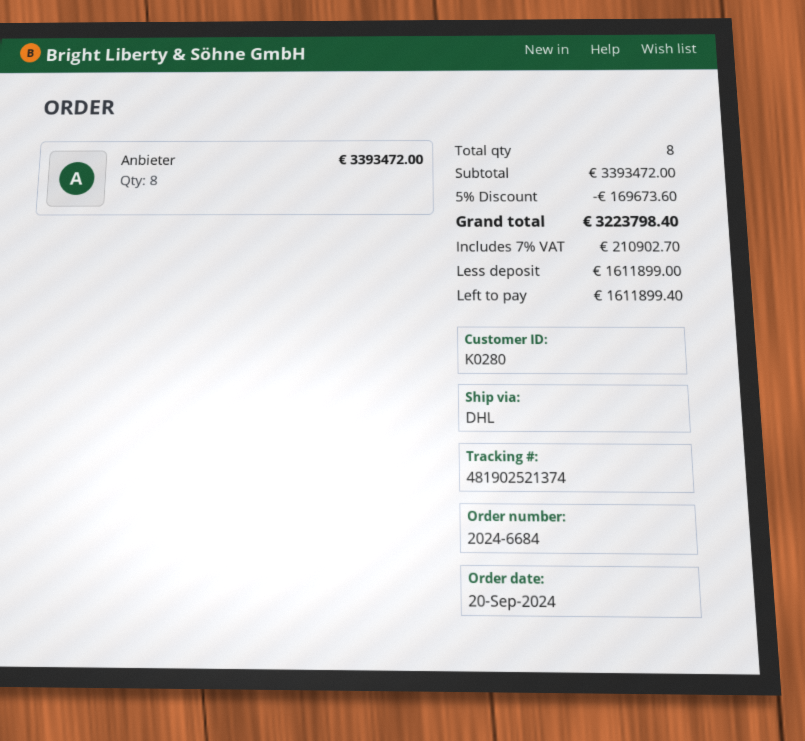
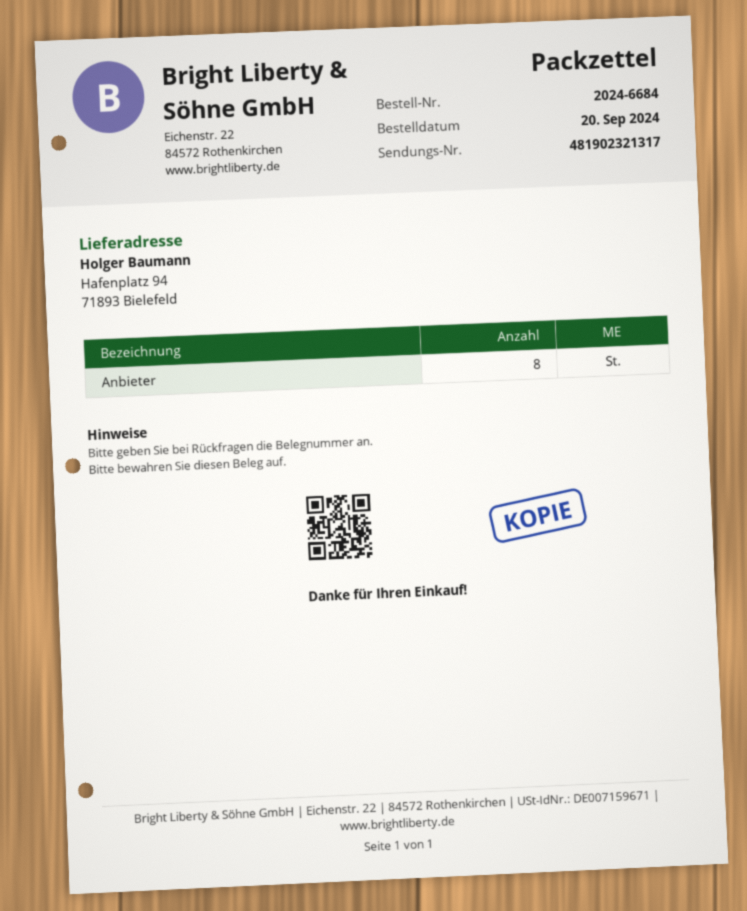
tracking number: 481902521374 -> 481902321317

